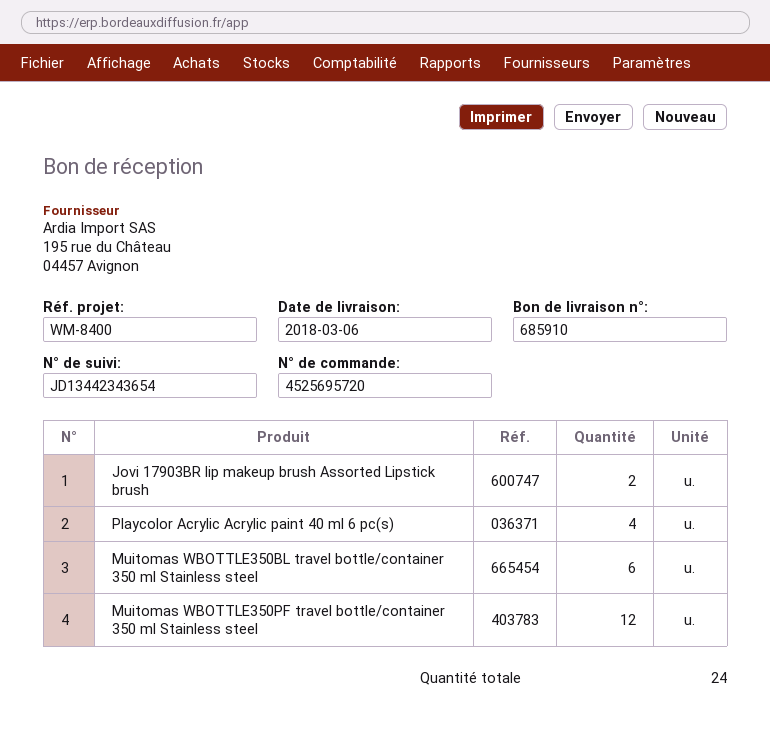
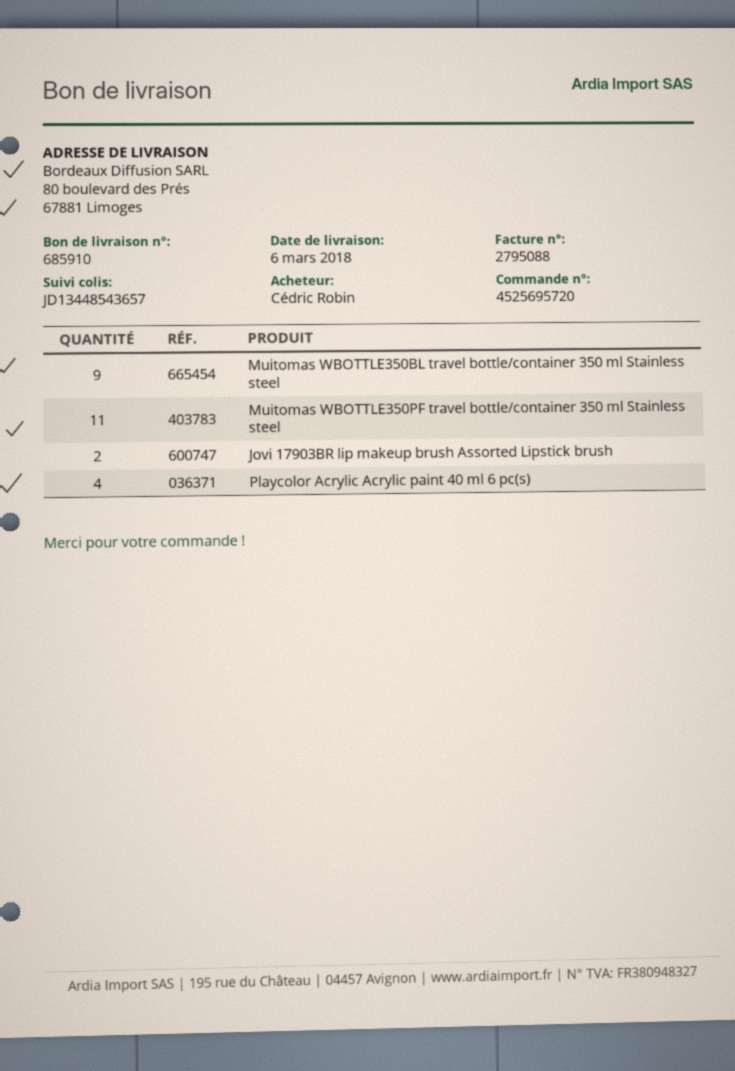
tracking number: JD13442343654 -> JD13448543657
Muitomas WBOTTLE350BL travel bottle/container 350 ml Stainless steel: 6 -> 9
Muitomas WBOTTLE350PF travel bottle/container 350 ml Stainless steel: 12 -> 11

